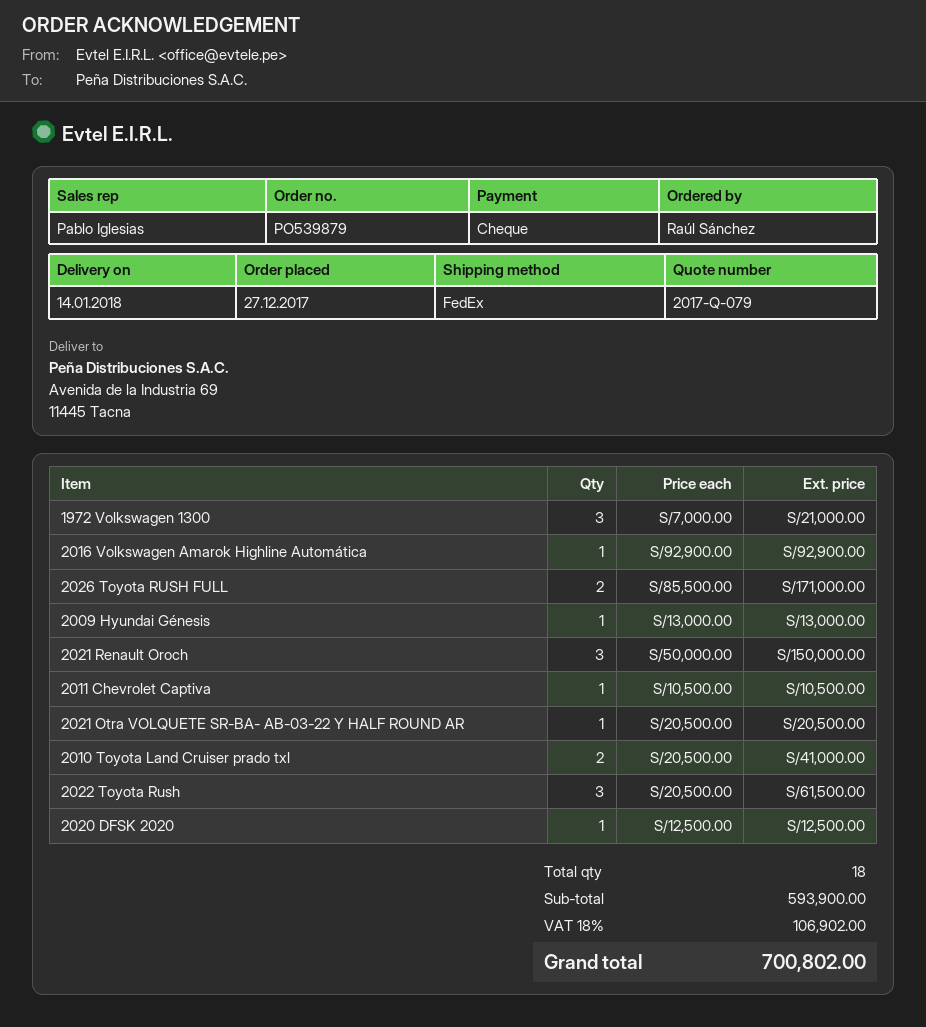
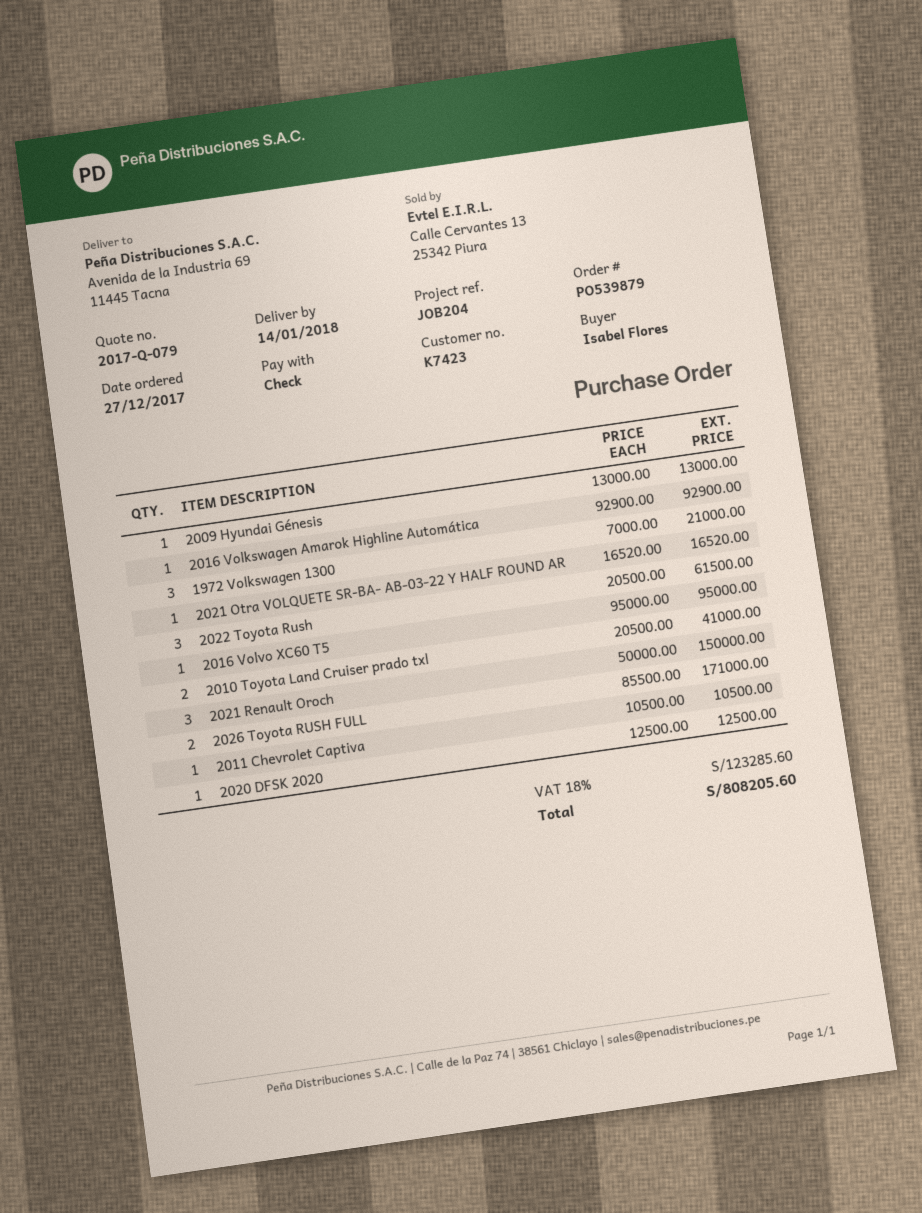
ordered by: Raúl Sánchez -> Isabel Flores
2021 Otra VOLQUETE SR-BA- AB-03-22 Y HALF ROUND AR: 1 x 20500.00 = 20500.00 -> 1 x 16520.00 = 16520.00
2016 Volvo XC60 T5: none -> 1 x 95000.00 = 95000.00
tax: 18% = 106902.00 -> 18% = 123285.60
total: 700802.00 -> 808205.60

